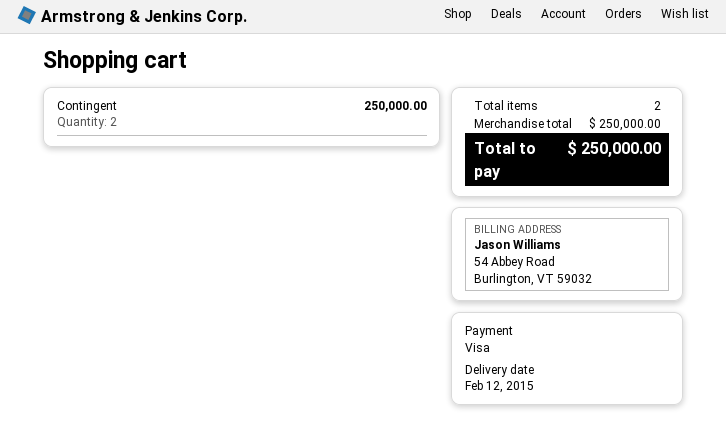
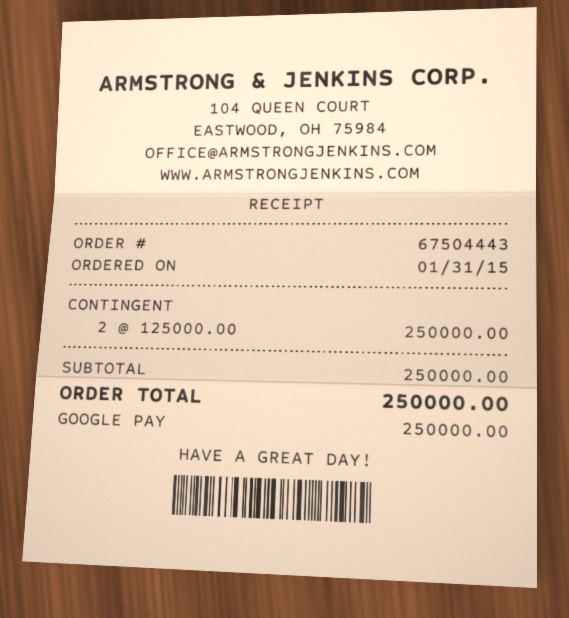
payment method: Visa -> Google Pay

